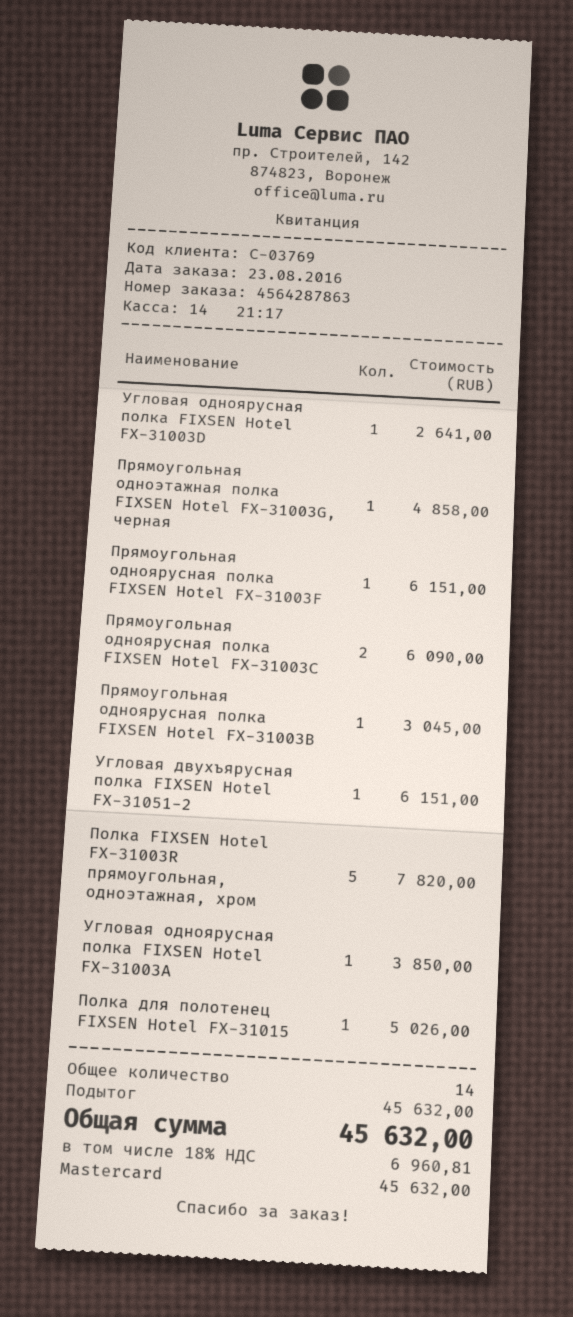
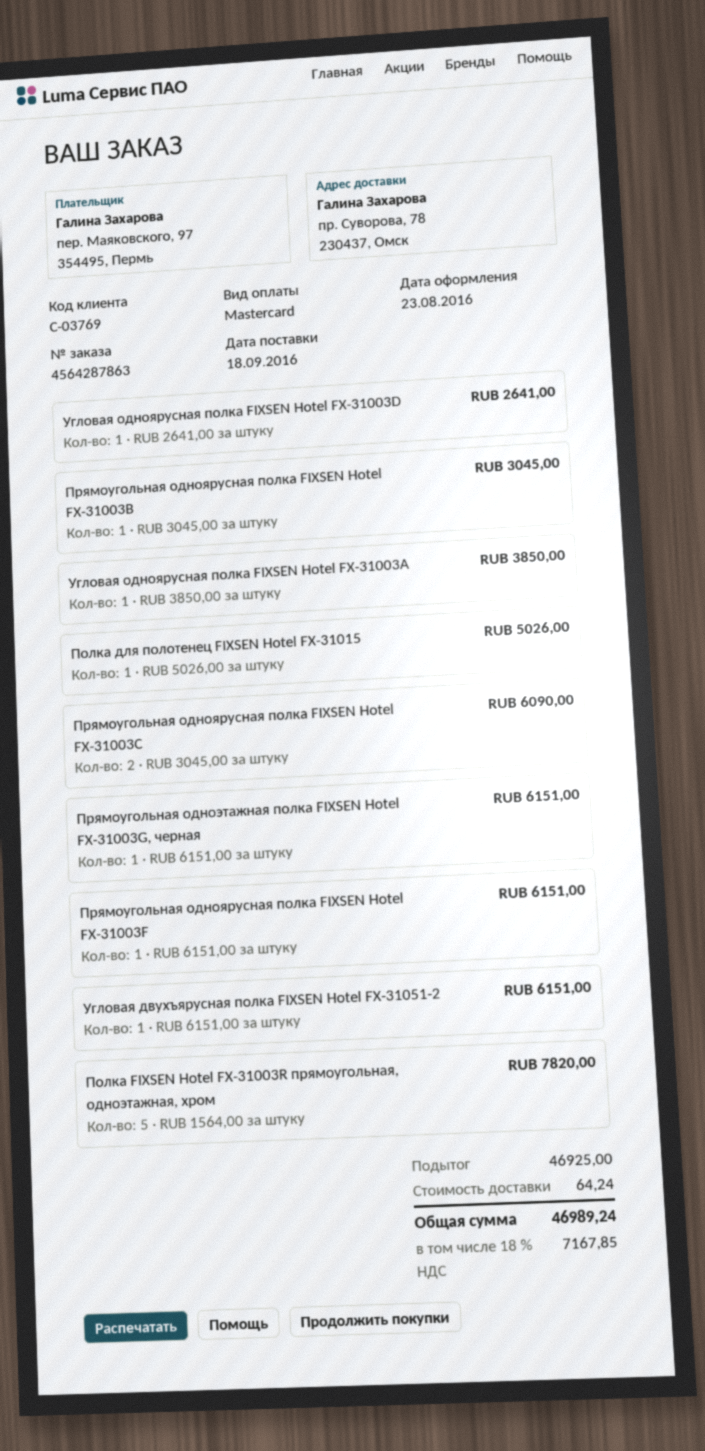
Прямоугольная одноэтажная полка FIXSEN Hotel FX-31003G, черная: 1 for 4858.00 -> 1 for 6151.00
subtotal: 45632.00 -> 46925.00
shipping: none -> 64.24
tax: 18% = 6960.81 -> 18% = 7167.85
total: 45632.00 -> 46989.24

